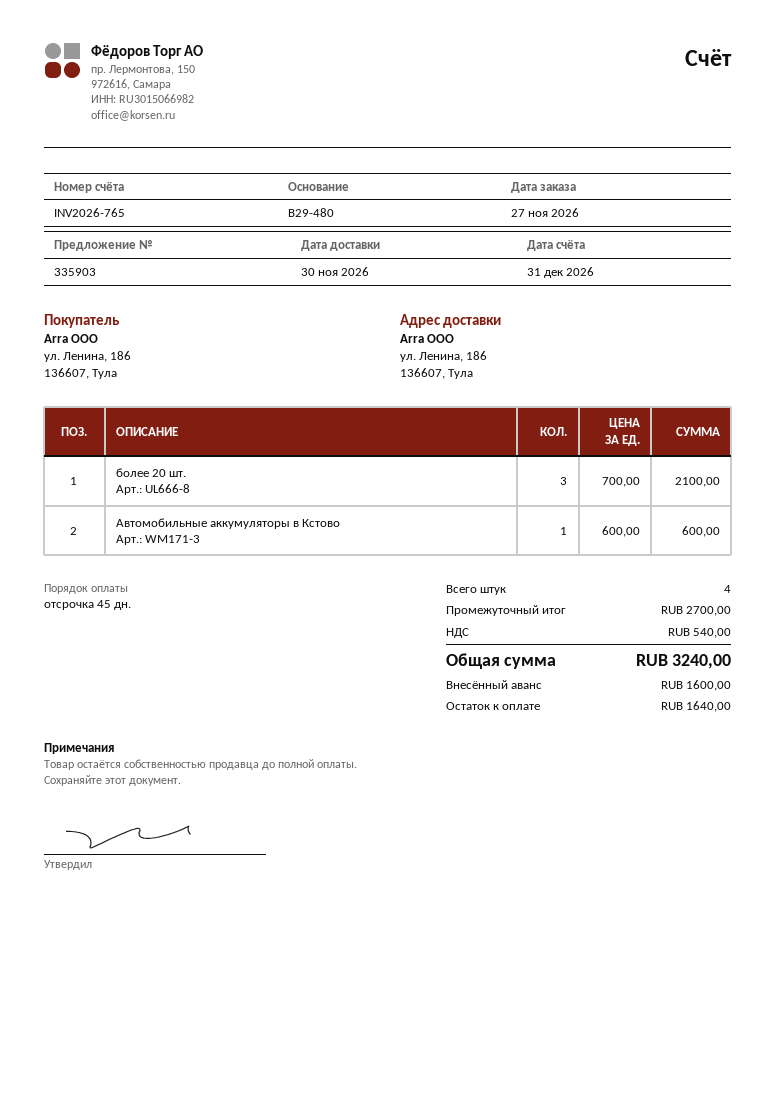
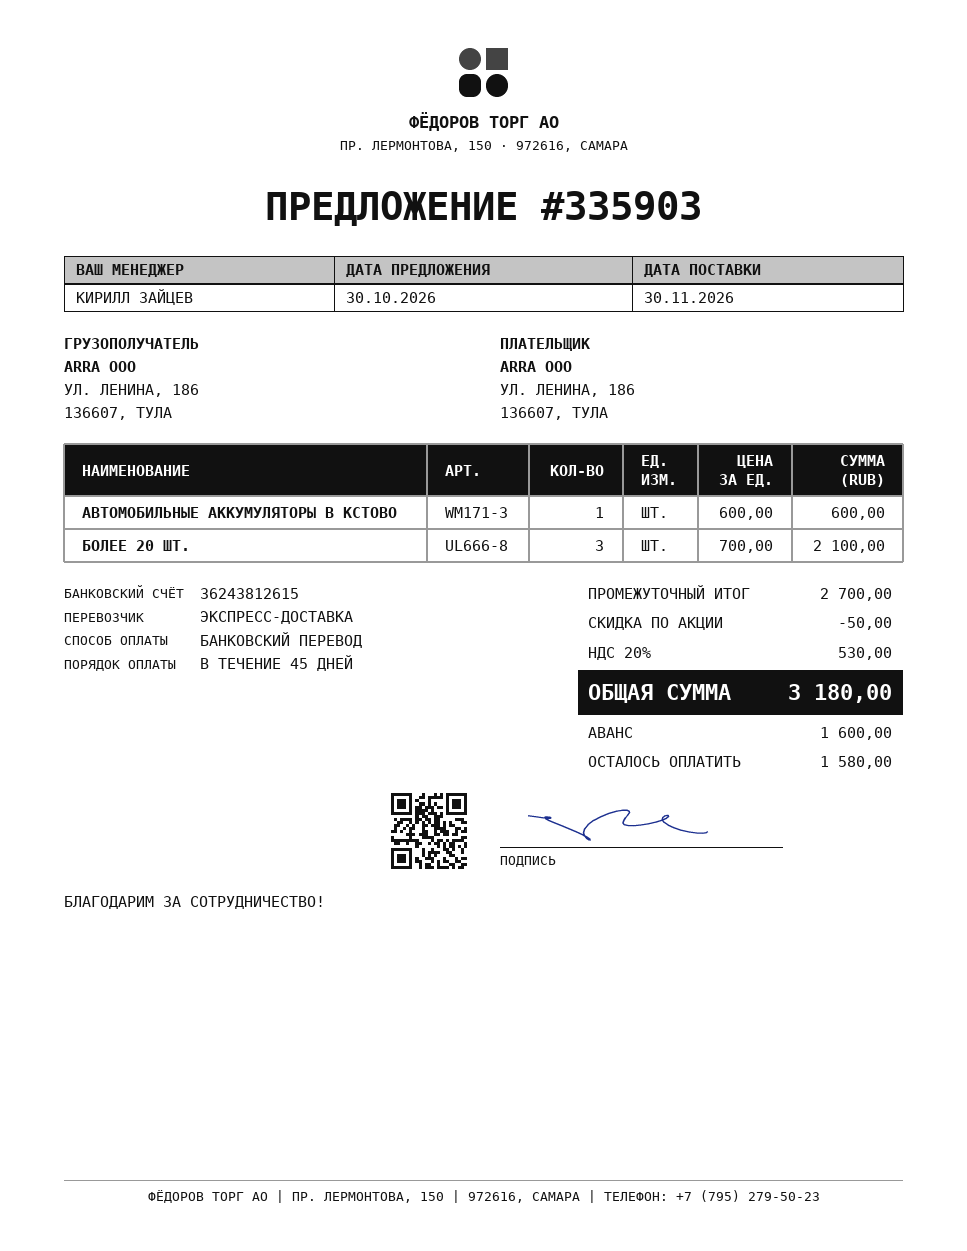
discount: none -> 50.00
tax: 540.00 -> 530.00
total: 3240.00 -> 3180.00
balance: 1640.00 -> 1580.00

